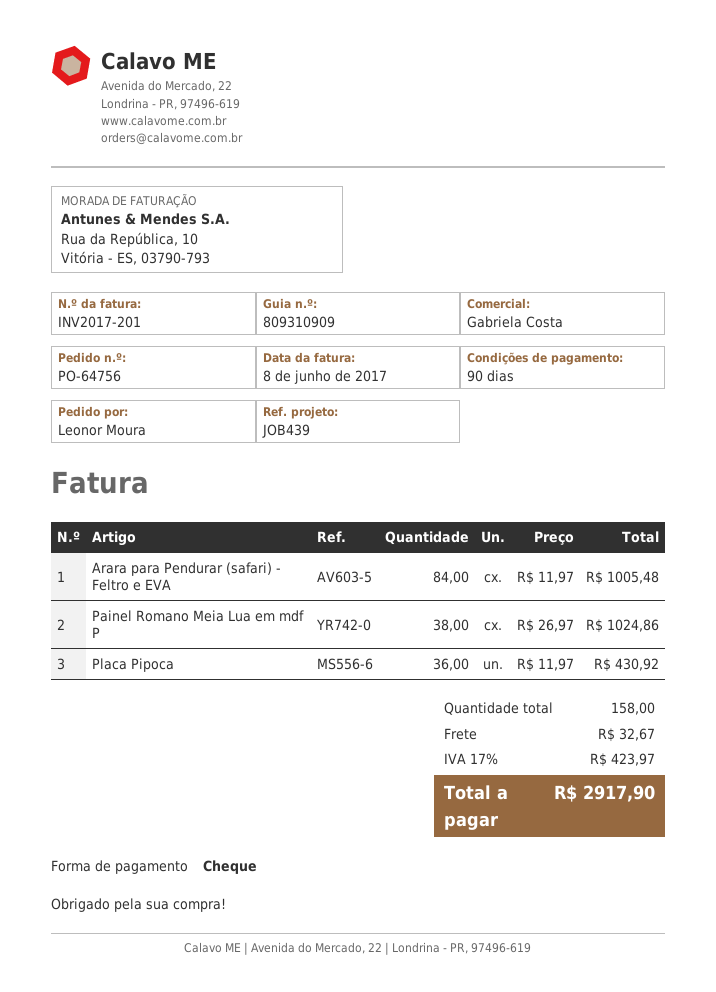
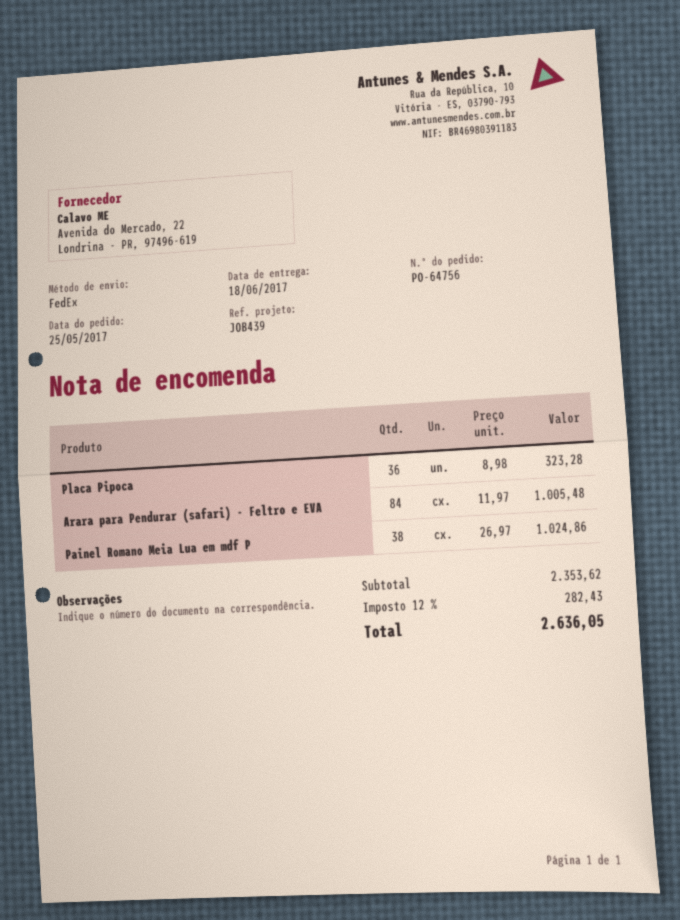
Placa Pipoca: 36 x 11.97 = 430.92 -> 36 x 8.98 = 323.28
shipping: 32.67 -> none
tax: 17% = 423.97 -> 12% = 282.43
total: 2917.90 -> 2636.05

